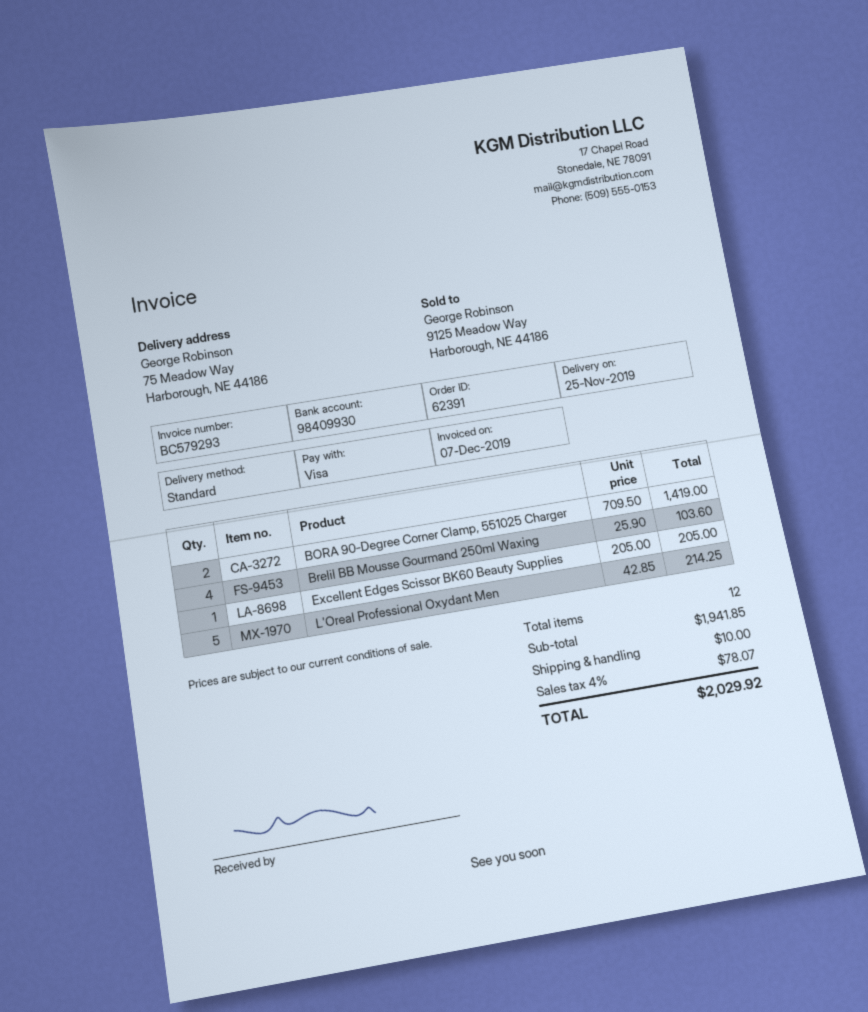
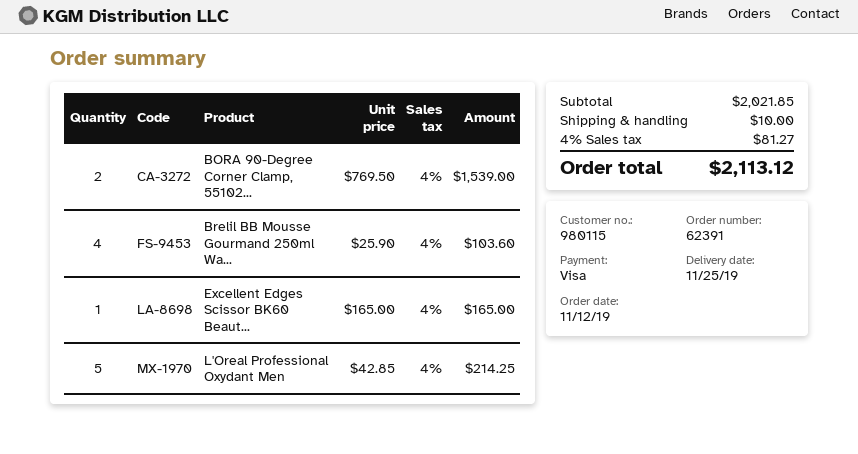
BORA 90-Degree Corner Clamp, 551025 Charger: 2 x 709.50 = 1419.00 -> 2 x 769.50 = 1539.00
Excellent Edges Scissor BK60 Beauty Supplies: 1 x 205.00 = 205.00 -> 1 x 165.00 = 165.00
subtotal: 1941.85 -> 2021.85
tax: 4% = 78.07 -> 4% = 81.27
total: 2029.92 -> 2113.12

